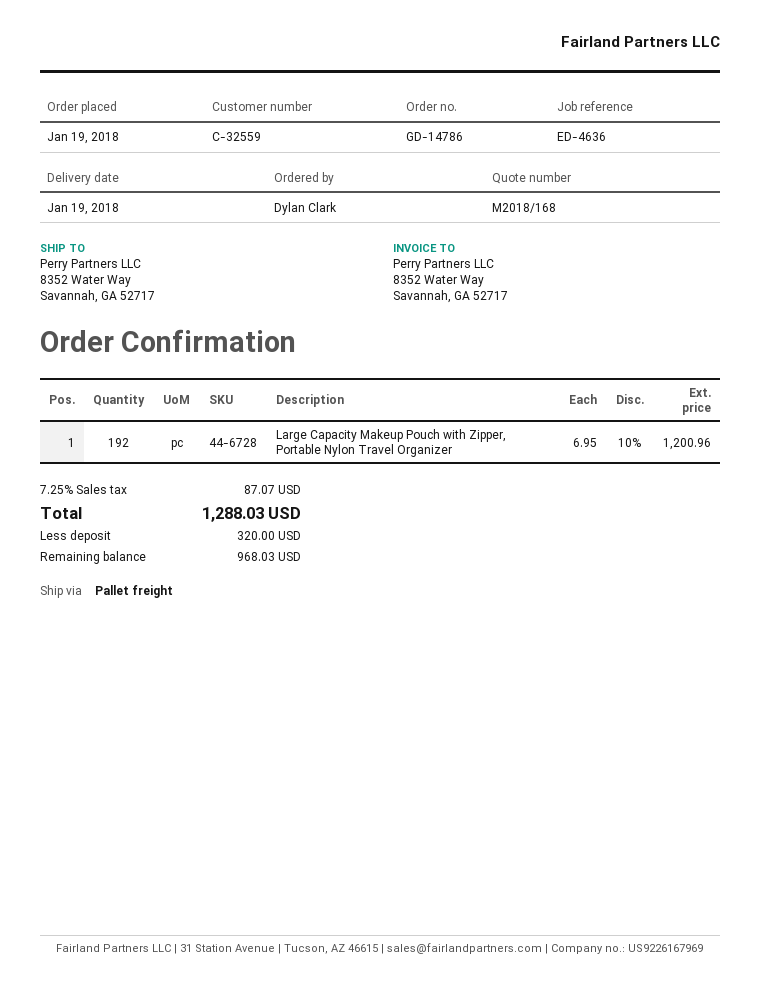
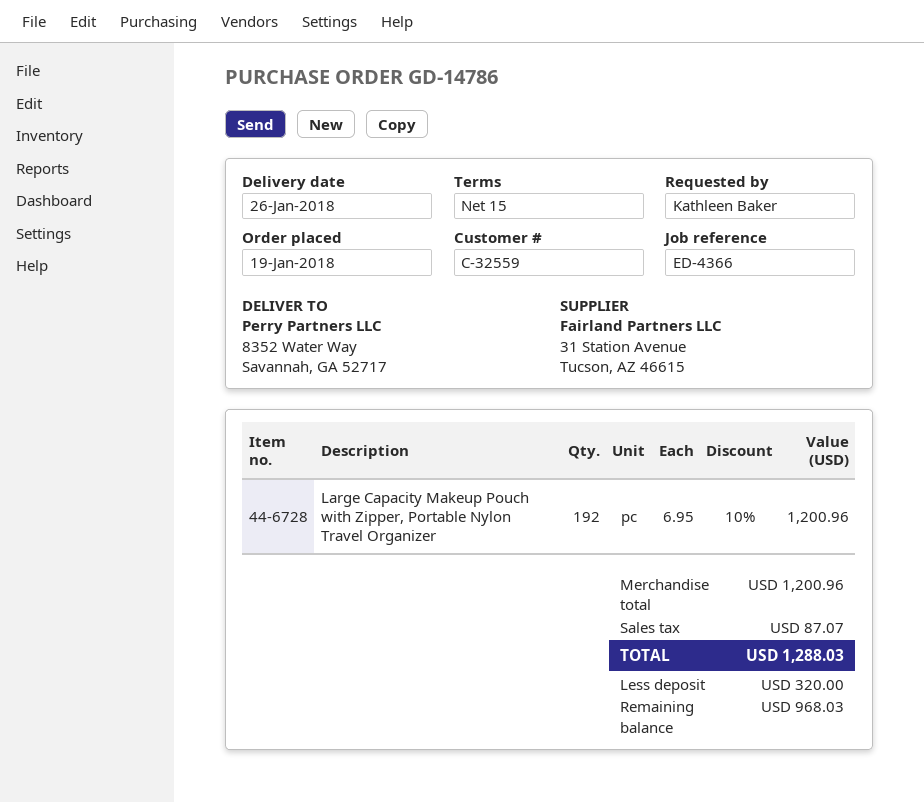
delivery date: 2018-01-19 -> 2018-01-26
reference: ED-4636 -> ED-4366
ordered by: Dylan Clark -> Kathleen Baker

